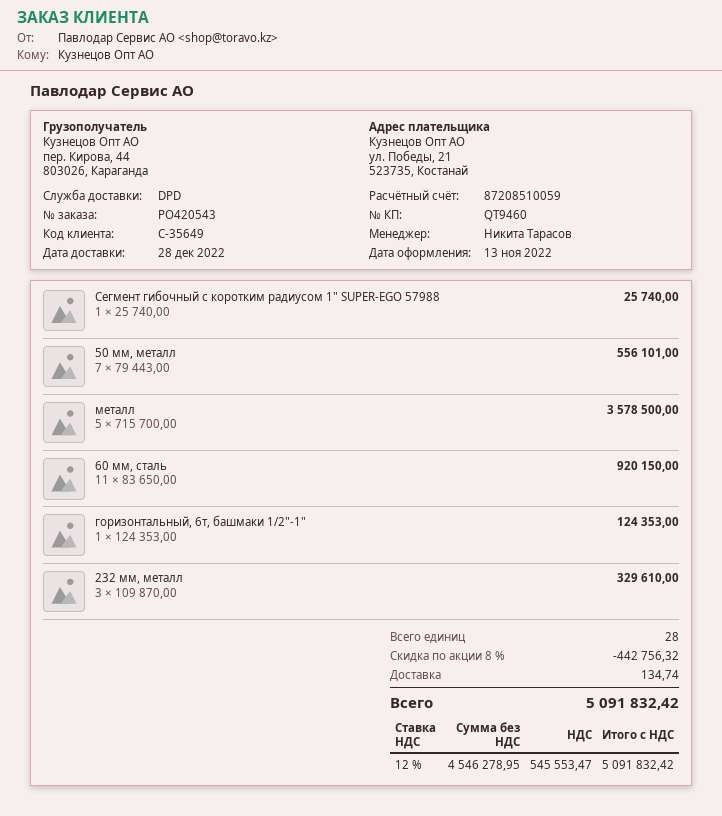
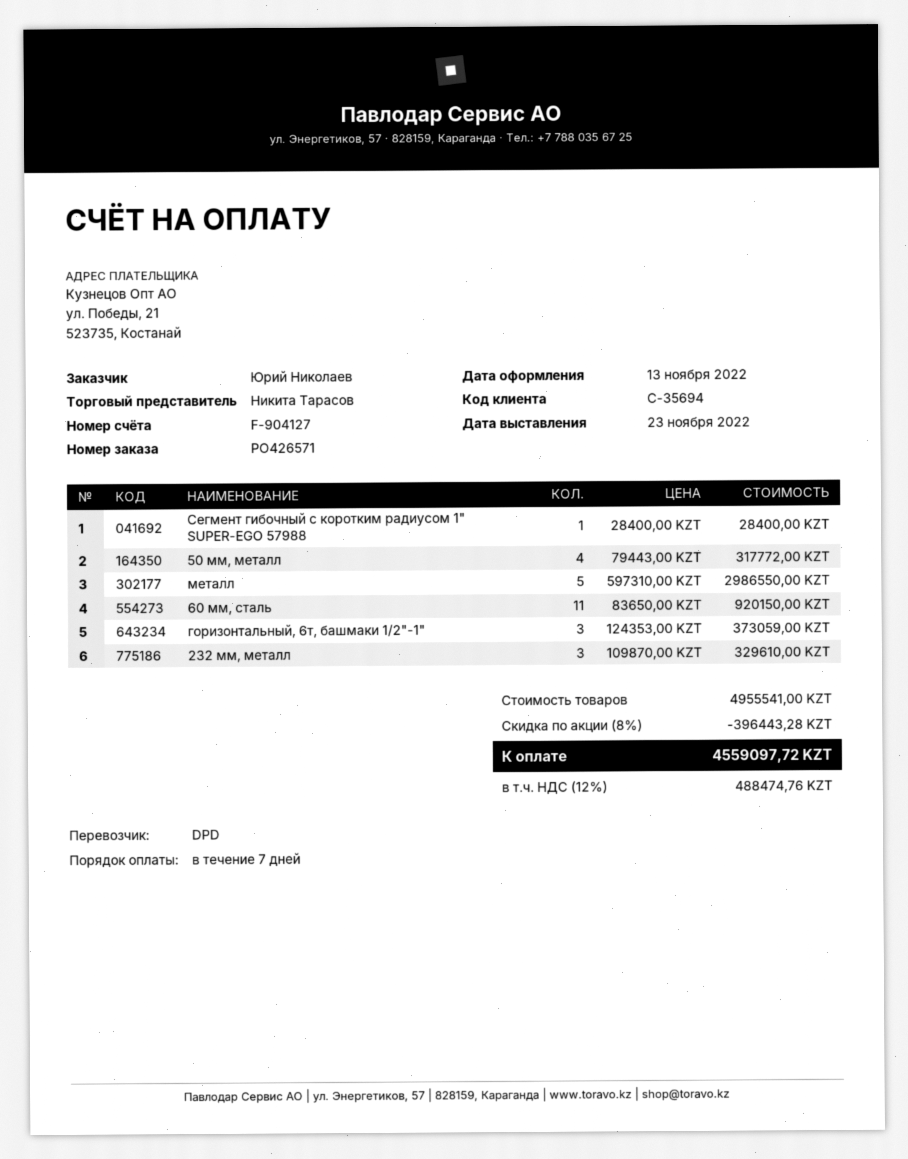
order number: PO420543 -> PO426571
customer number: C-35649 -> C-35694
Сегмент гибочный с коротким радиусом 1" SUPER-EGO 57988: 1 x 25740.00 = 25740.00 -> 1 x 28400.00 = 28400.00
50 мм, металл: 7 x 79443.00 = 556101.00 -> 4 x 79443.00 = 317772.00
металл: 5 x 715700.00 = 3578500.00 -> 5 x 597310.00 = 2986550.00
горизонтальный, 6т, башмаки 1/2"-1": 1 x 124353.00 = 124353.00 -> 3 x 124353.00 = 373059.00
discount: 8% = 442756.32 -> 8% = 396443.28
shipping: 134.74 -> none
tax: 12% = 545553.47 -> 12% = 488474.76
total: 5091832.42 -> 4559097.72

